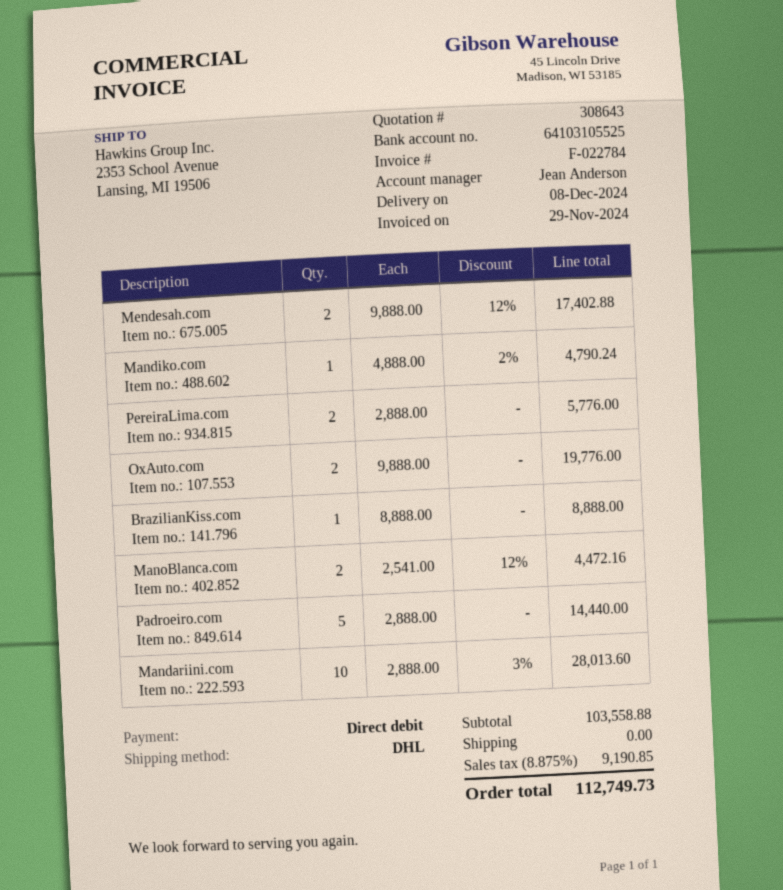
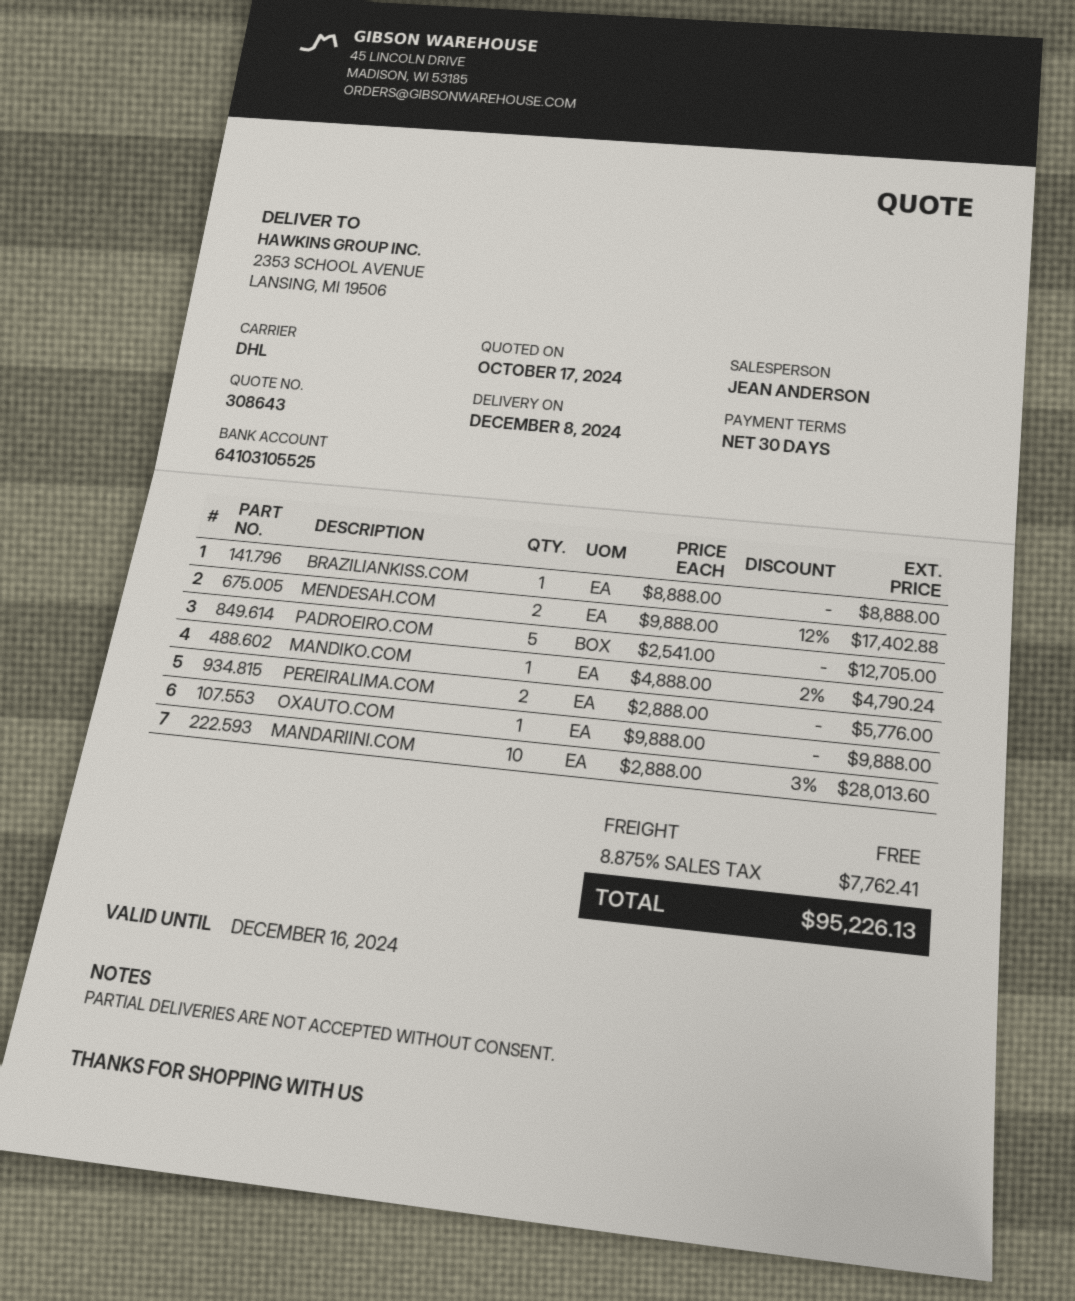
OxAuto.com: 2 x 9888.00 = 19776.00 -> 1 x 9888.00 = 9888.00
ManoBlanca.com: 2 x 2541.00 - 12% = 4472.16 -> none
Padroeiro.com: 5 x 2888.00 = 14440.00 -> 5 x 2541.00 = 12705.00
tax: 8.875% = 9190.85 -> 8.875% = 7762.41
total: 112749.73 -> 95226.13

